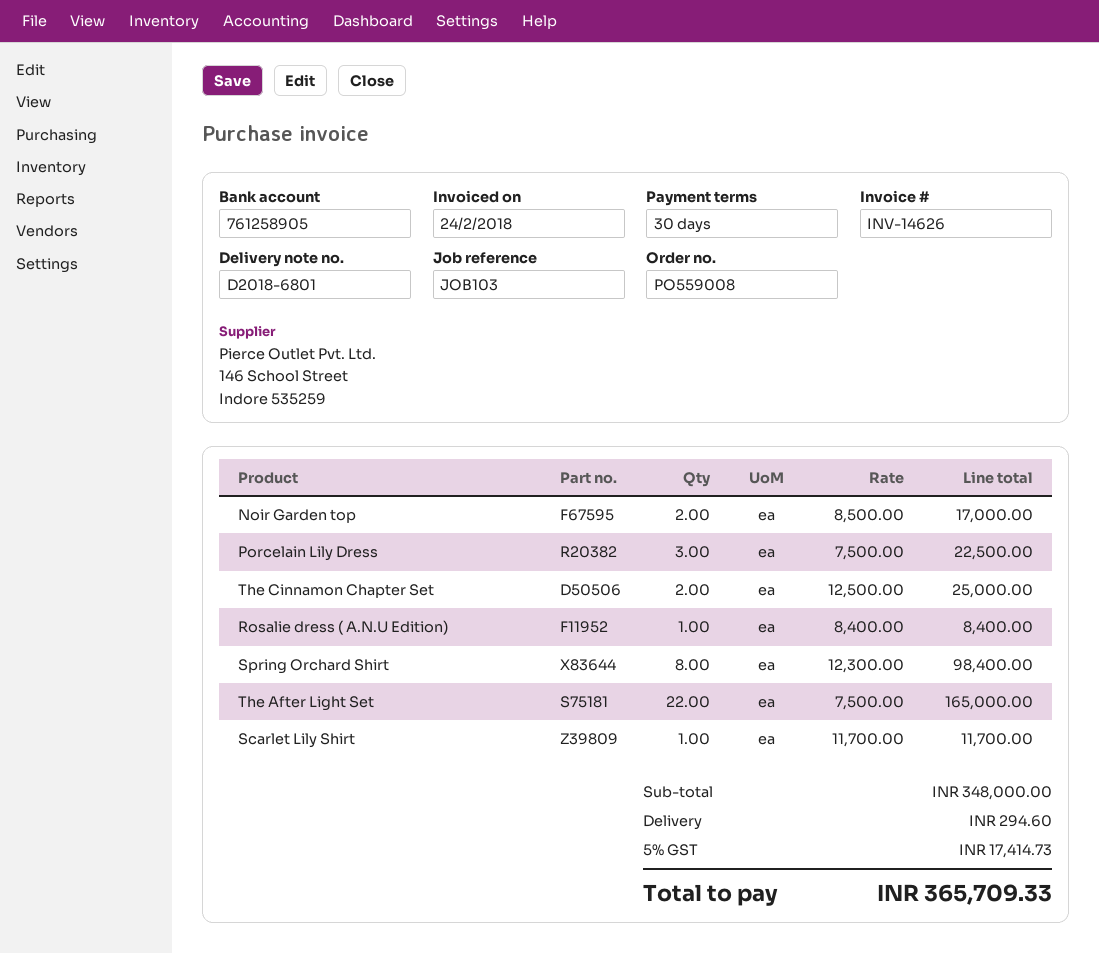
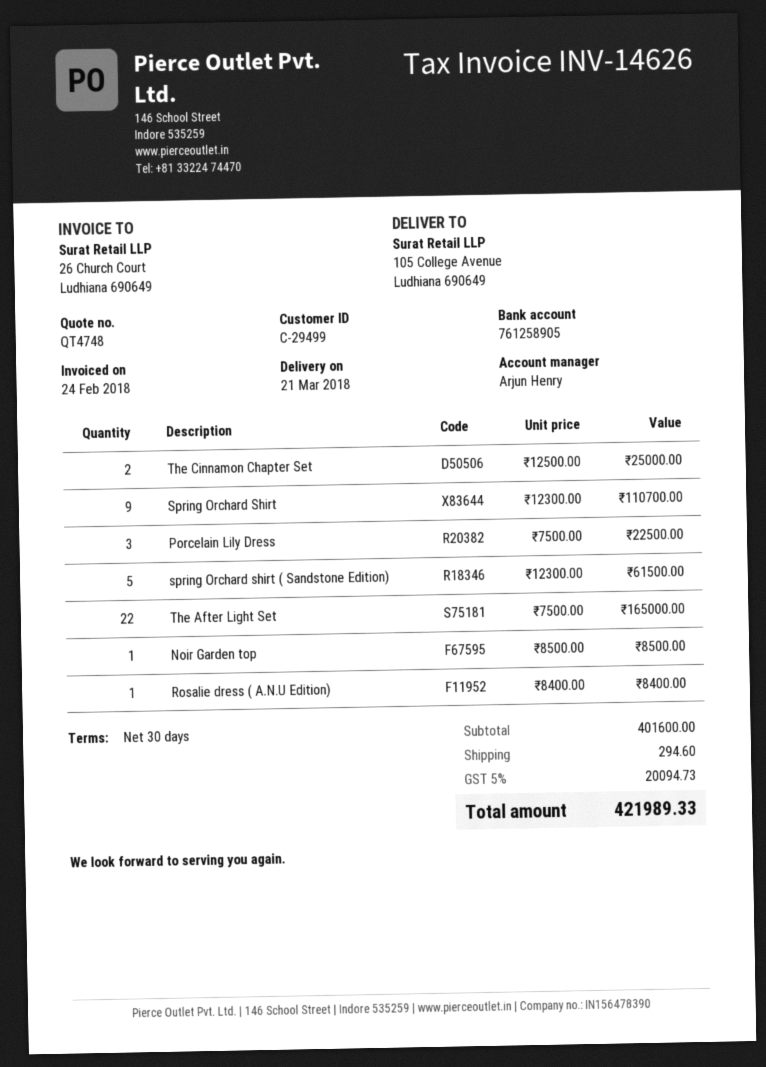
Noir Garden top: 2 x 8500.00 = 17000.00 -> 1 x 8500.00 = 8500.00
Spring Orchard Shirt: 8 x 12300.00 = 98400.00 -> 9 x 12300.00 = 110700.00
Scarlet Lily Shirt: 1 x 11700.00 = 11700.00 -> none
spring Orchard shirt ( Sandstone Edition): none -> 5 x 12300.00 = 61500.00
subtotal: 348000.00 -> 401600.00
tax: 5% = 17414.73 -> 5% = 20094.73
total: 365709.33 -> 421989.33

